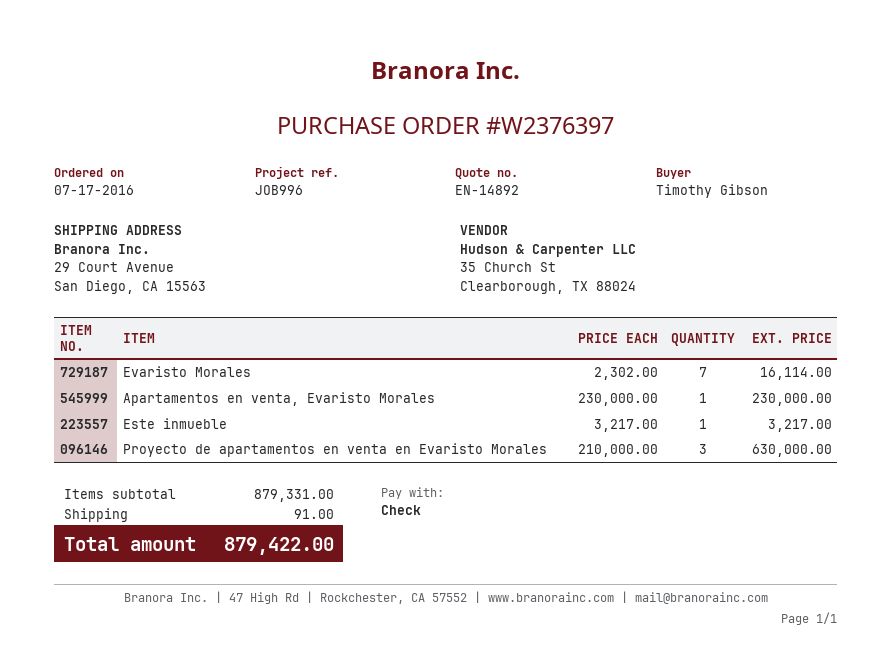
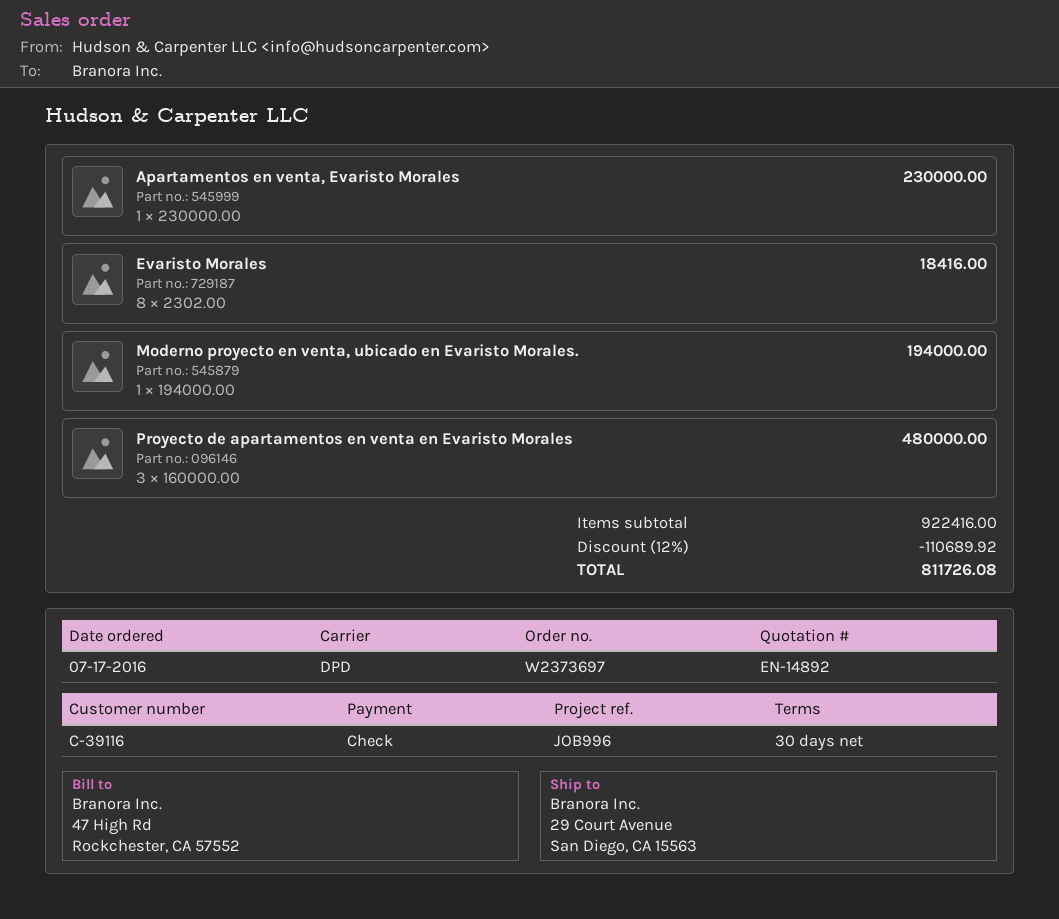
order number: W2376397 -> W2373697
Evaristo Morales: 7 x 2302.00 = 16114.00 -> 8 x 2302.00 = 18416.00
Este inmueble: 1 x 3217.00 = 3217.00 -> none
Proyecto de apartamentos en venta en Evaristo Morales: 3 x 210000.00 = 630000.00 -> 3 x 160000.00 = 480000.00
Moderno proyecto en venta, ubicado en Evaristo Morales.: none -> 1 x 194000.00 = 194000.00
subtotal: 879331.00 -> 922416.00
discount: none -> 12% = 110689.92
shipping: 91.00 -> none
total: 879422.00 -> 811726.08

